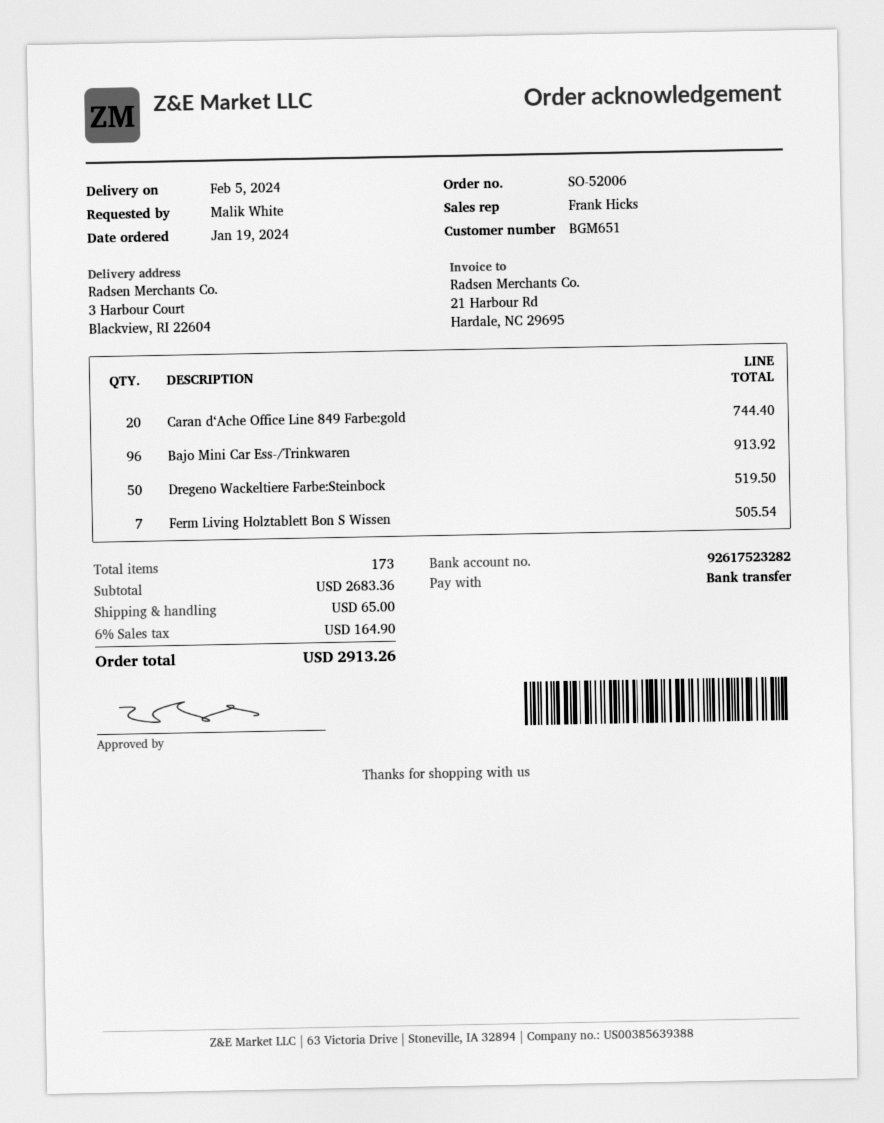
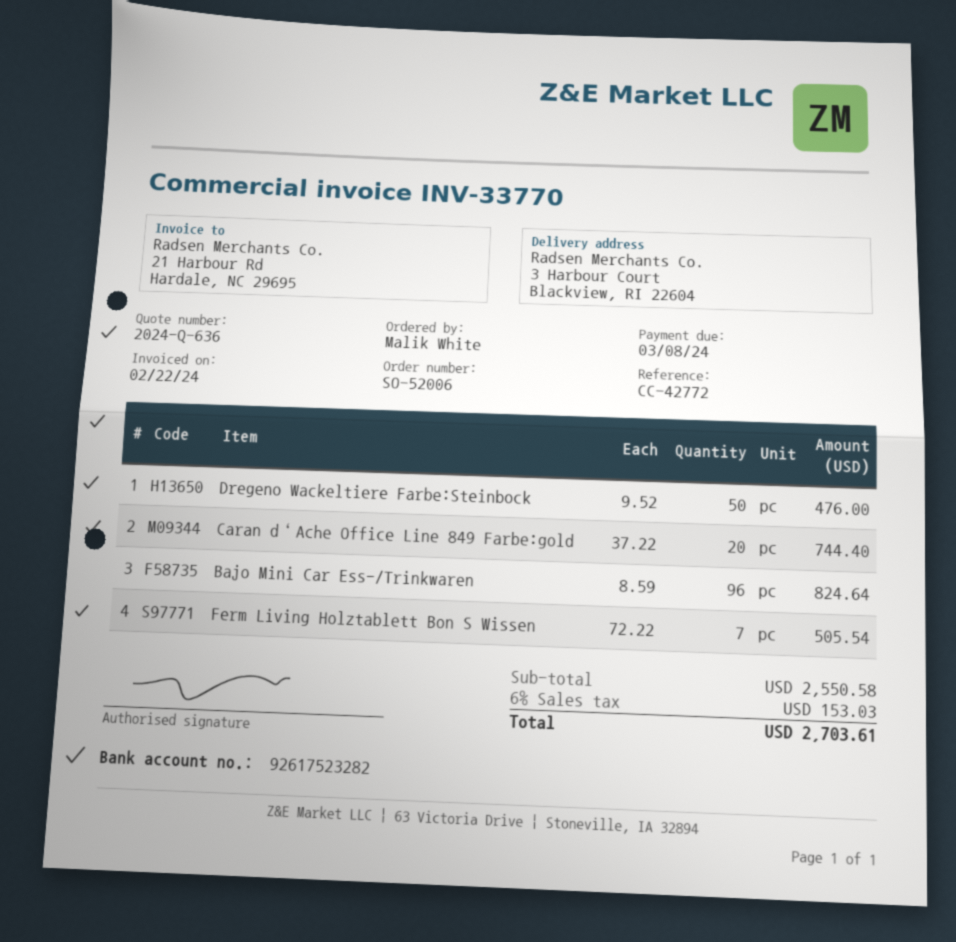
Bajo Mini Car Ess-/Trinkwaren: 96 for 913.92 -> 96 for 824.64
Dregeno Wackeltiere Farbe:Steinbock: 50 for 519.50 -> 50 for 476.00
subtotal: 2683.36 -> 2550.58
shipping: 65.00 -> none
tax: 6% = 164.90 -> 6% = 153.03
total: 2913.26 -> 2703.61

